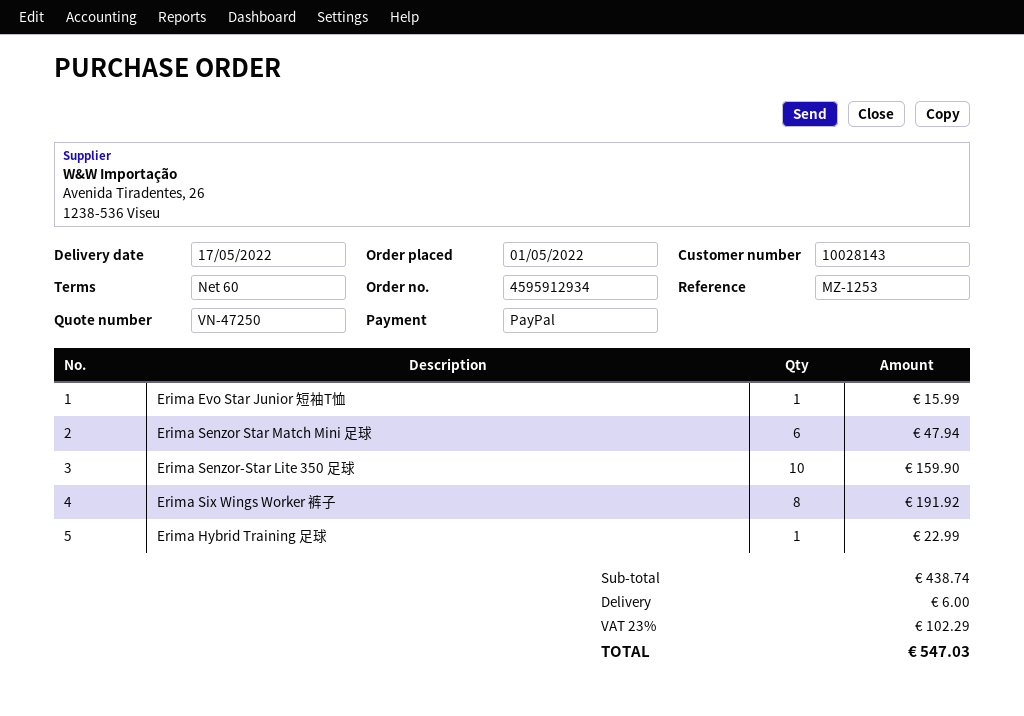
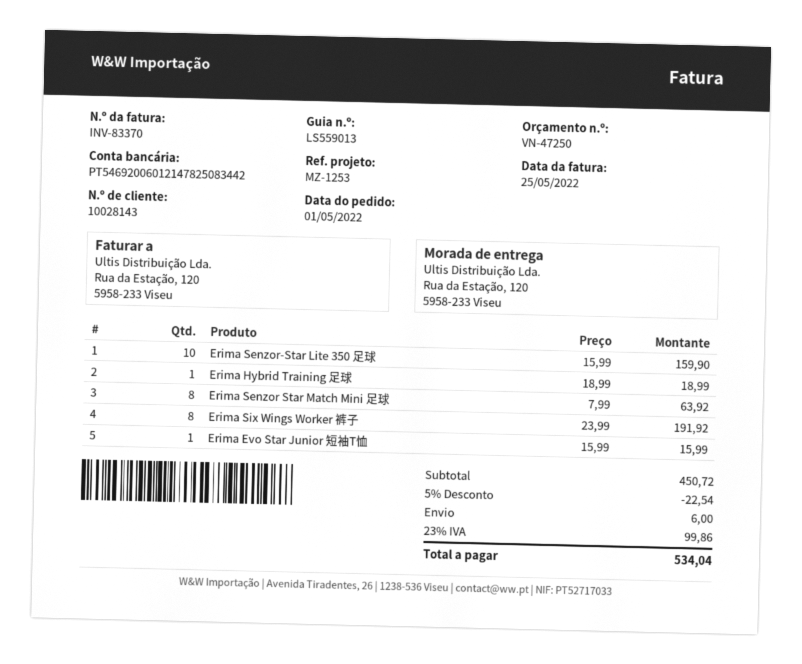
Erima Senzor Star Match Mini 足球: 6 for 47.94 -> 8 for 63.92
Erima Hybrid Training 足球: 1 for 22.99 -> 1 for 18.99
subtotal: 438.74 -> 450.72
discount: none -> 5% = 22.54
tax: 23% = 102.29 -> 23% = 99.86
total: 547.03 -> 534.04

